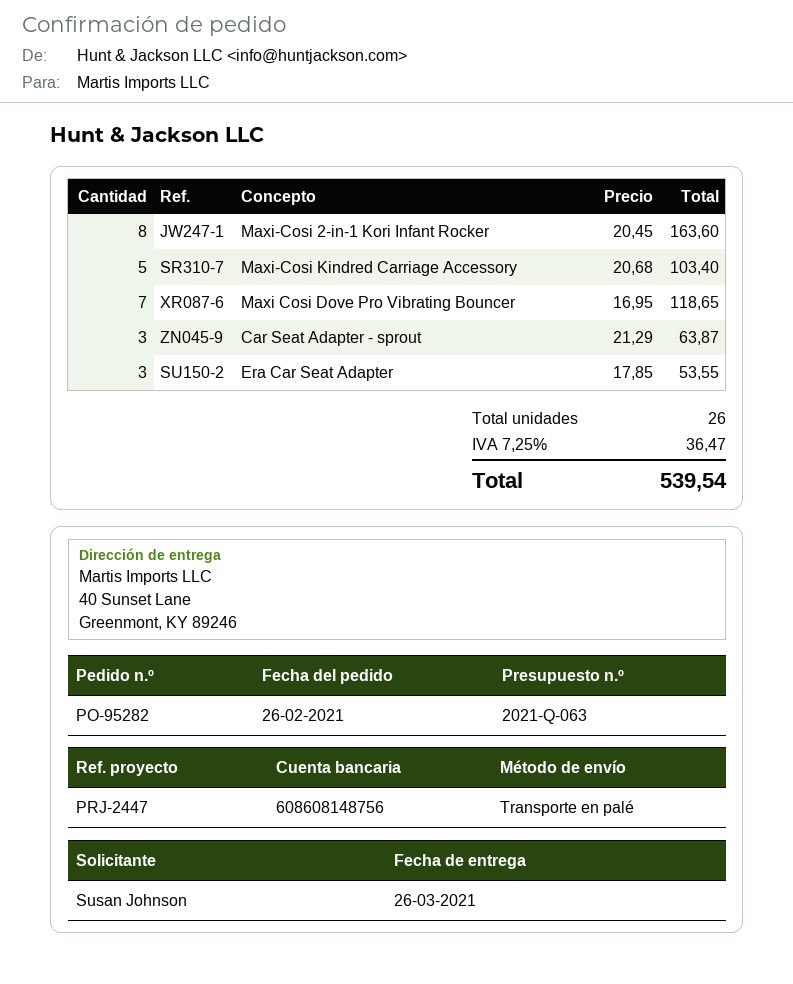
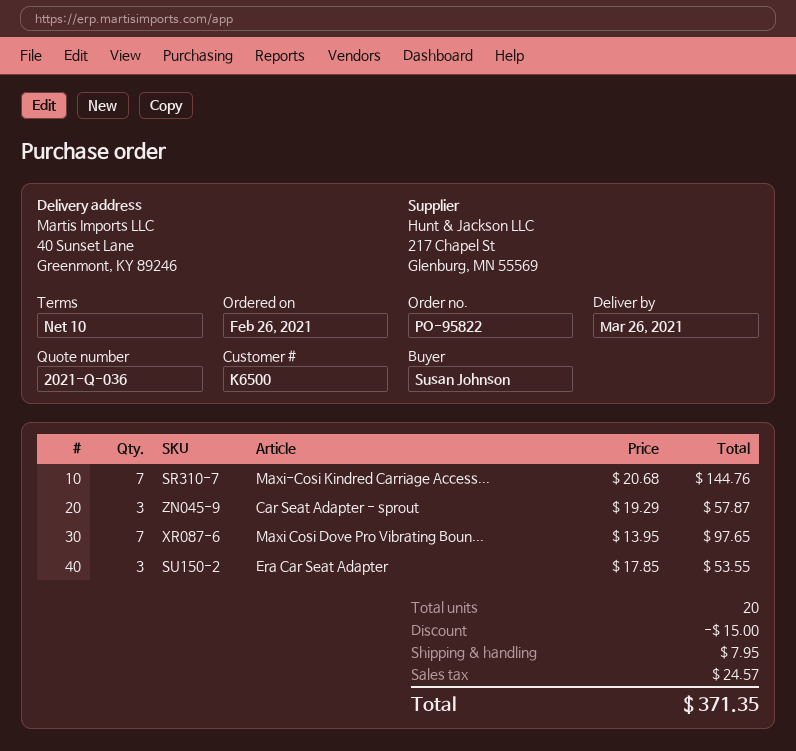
quote number: 2021-Q-063 -> 2021-Q-036
order number: PO-95282 -> PO-95822
Maxi-Cosi 2-in-1 Kori Infant Rocker: 8 x 20.45 = 163.60 -> none
Maxi-Cosi Kindred Carriage Accessory: 5 x 20.68 = 103.40 -> 7 x 20.68 = 144.76
Maxi Cosi Dove Pro Vibrating Bouncer: 7 x 16.95 = 118.65 -> 7 x 13.95 = 97.65
Car Seat Adapter - sprout: 3 x 21.29 = 63.87 -> 3 x 19.29 = 57.87
total quantity: 26 -> 20
discount: none -> 15.00
shipping: none -> 7.95
tax: 36.47 -> 24.57
total: 539.54 -> 371.35

